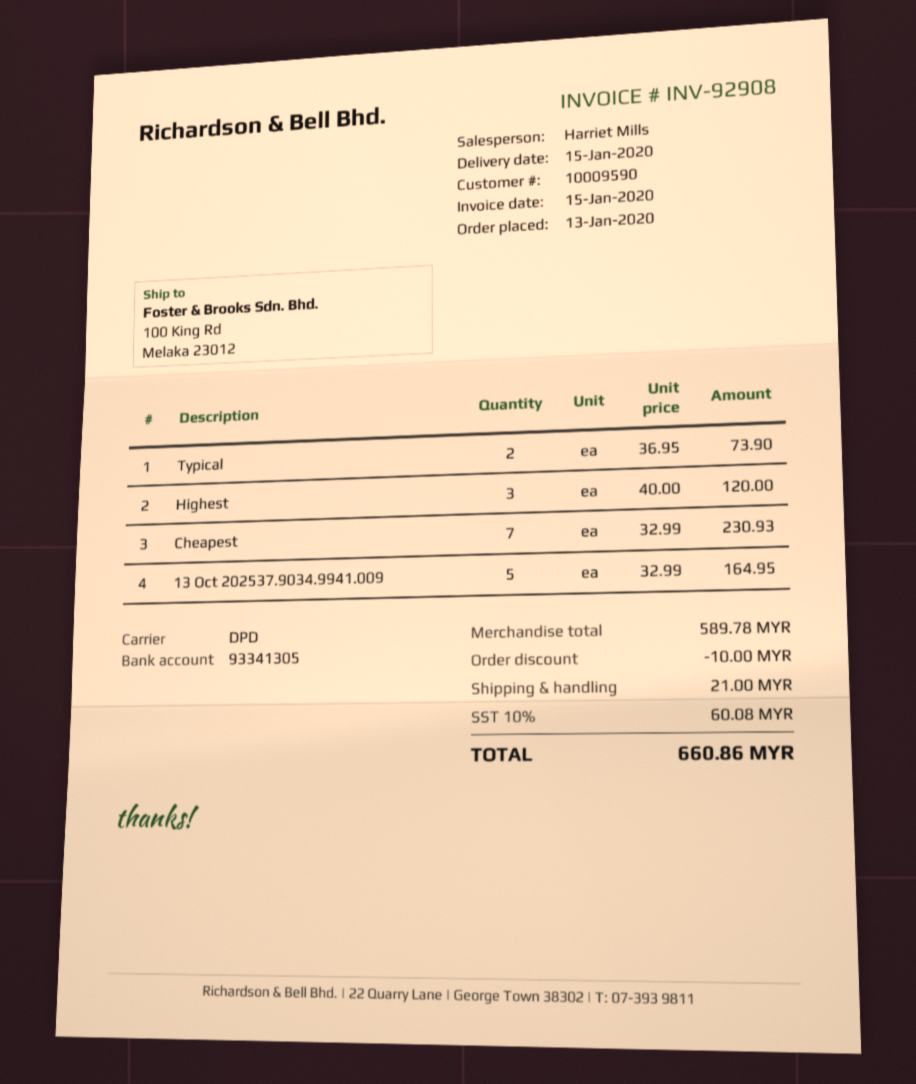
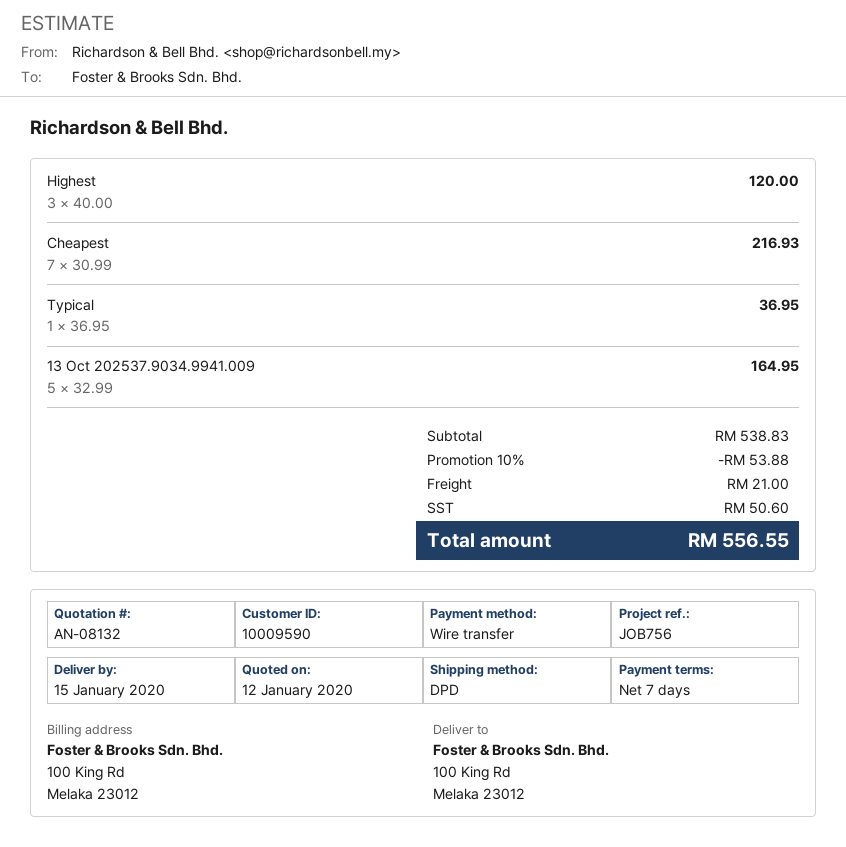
Typical: 2 x 36.95 = 73.90 -> 1 x 36.95 = 36.95
Cheapest: 7 x 32.99 = 230.93 -> 7 x 30.99 = 216.93
subtotal: 589.78 -> 538.83
discount: 10.00 -> 53.88
tax: 60.08 -> 50.60
total: 660.86 -> 556.55

